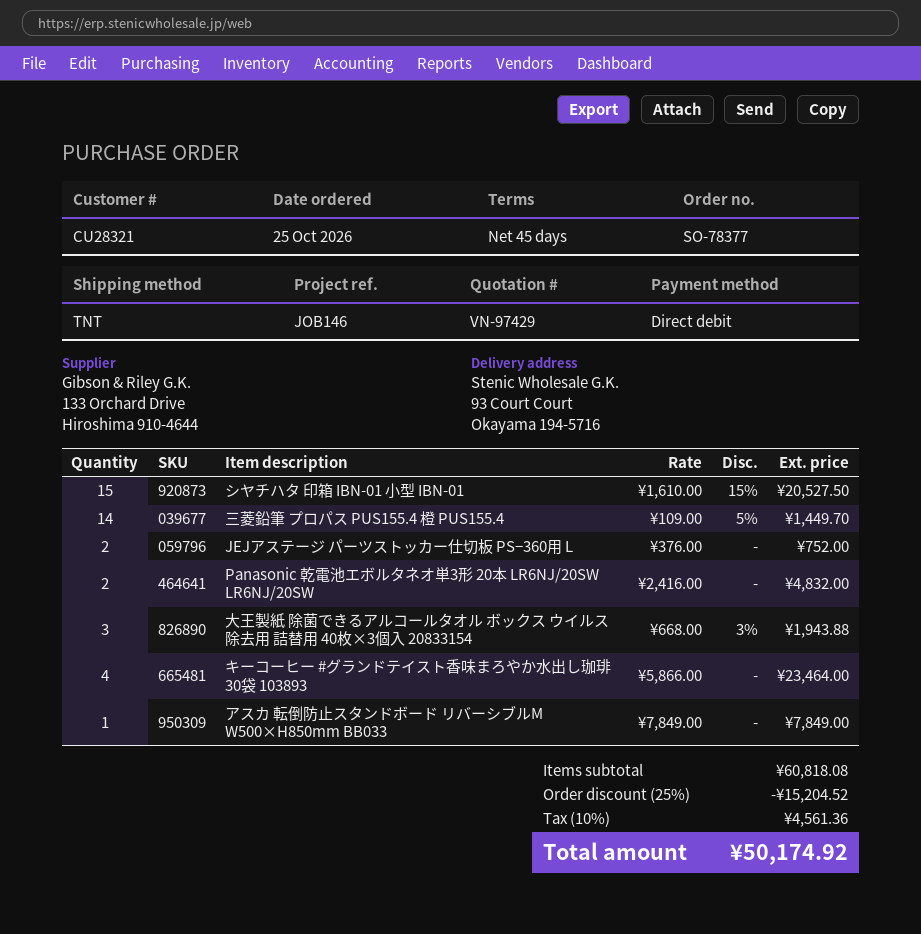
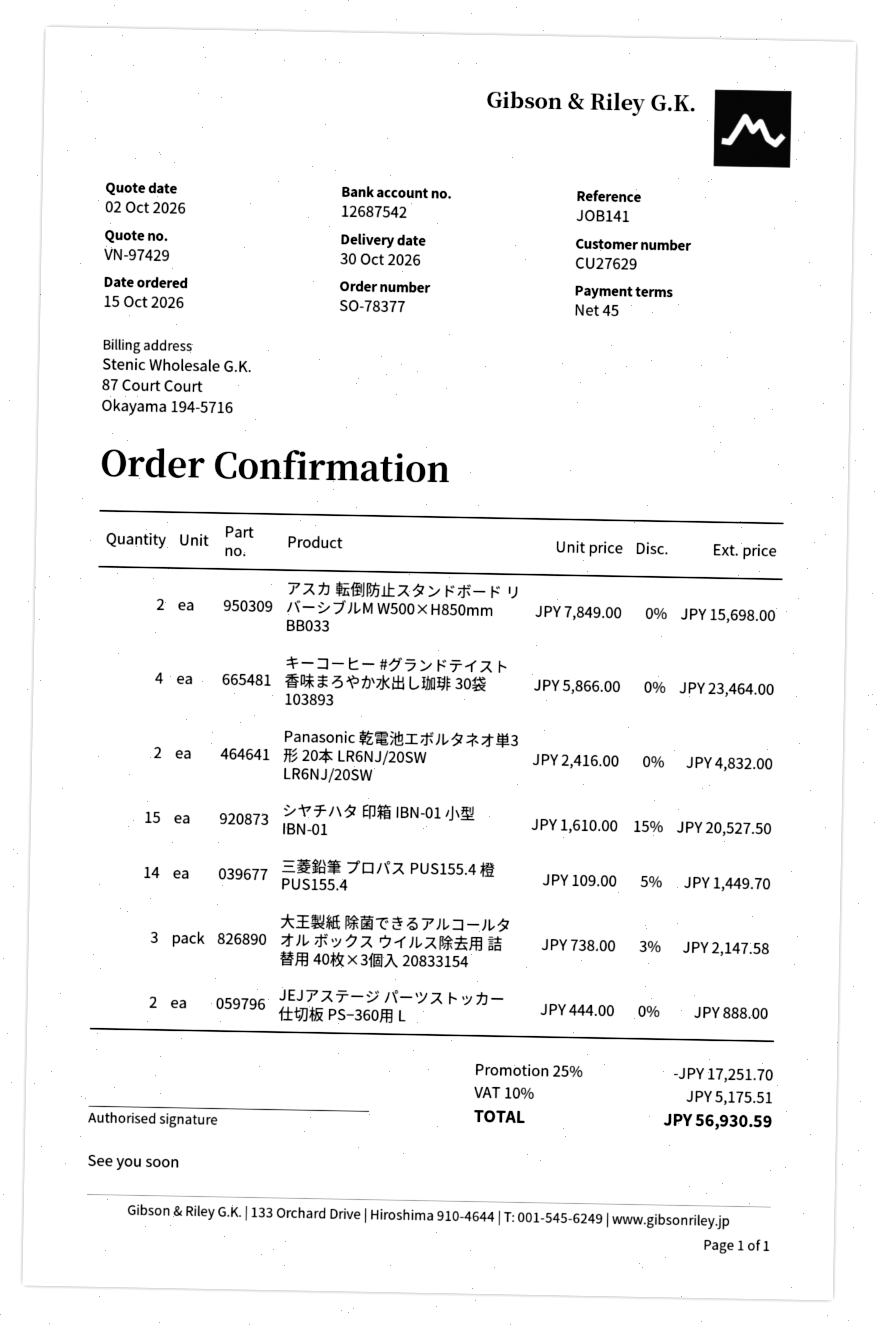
order date: 2026-10-25 -> 2026-10-15
customer number: CU28321 -> CU27629
reference: JOB146 -> JOB141
JEJアステージ パーツストッカー仕切板 PS−360用 L: 2 x 376.00 = 752.00 -> 2 x 444.00 = 888.00
大王製紙 除菌できるアルコールタオル ボックス ウイルス除去用 詰替用 40枚×3個入 20833154: 3 x 668.00 - 3% = 1943.88 -> 3 x 738.00 - 3% = 2147.58
アスカ 転倒防止スタンドボード リバーシブルM W500×H850mm BB033: 1 x 7849.00 = 7849.00 -> 2 x 7849.00 = 15698.00
discount: 25% = 15204.52 -> 25% = 17251.70
tax: 10% = 4561.36 -> 10% = 5175.51
total: 50174.92 -> 56930.59

